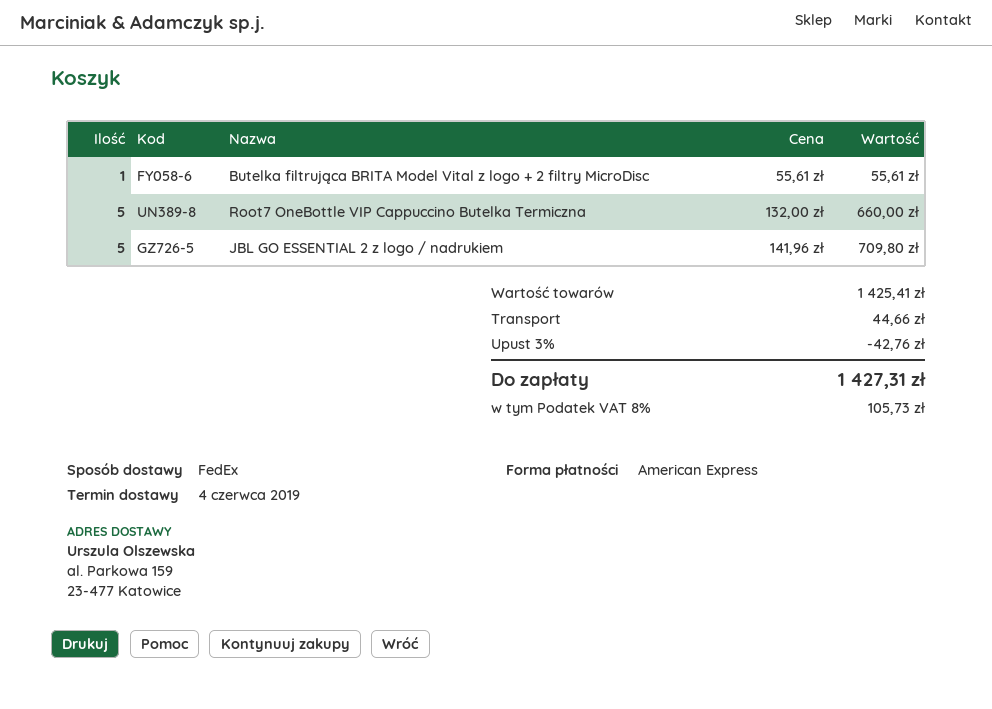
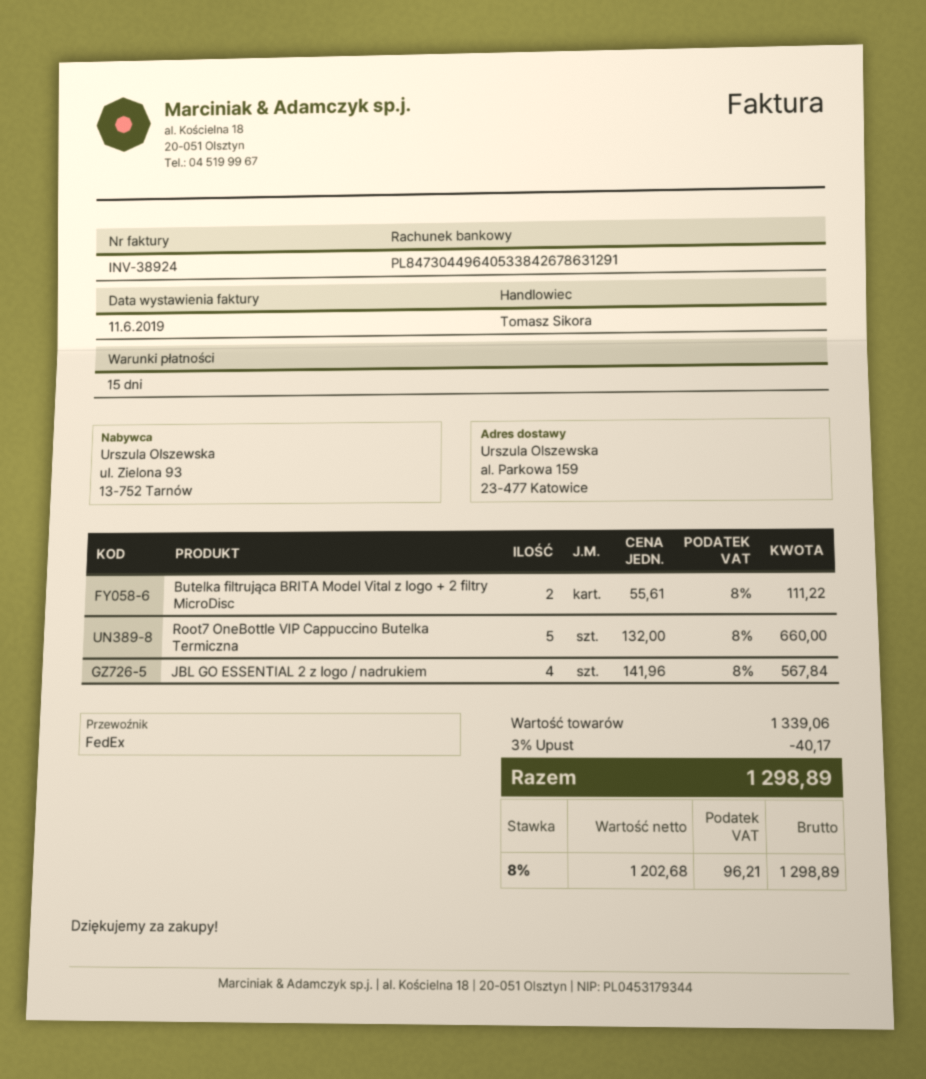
Butelka filtrująca BRITA Model Vital z logo + 2 filtry MicroDisc: 1 x 55.61 = 55.61 -> 2 x 55.61 = 111.22
JBL GO ESSENTIAL 2 z logo / nadrukiem: 5 x 141.96 = 709.80 -> 4 x 141.96 = 567.84
subtotal: 1425.41 -> 1339.06
discount: 3% = 42.76 -> 3% = 40.17
shipping: 44.66 -> none
tax: 8% = 105.73 -> 8% = 96.21
total: 1427.31 -> 1298.89

